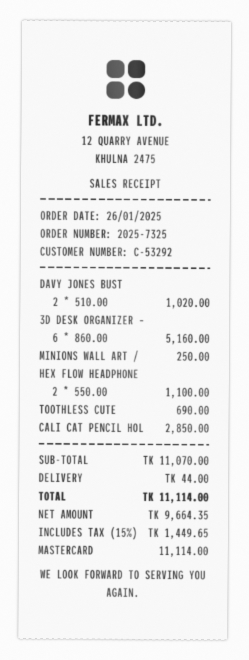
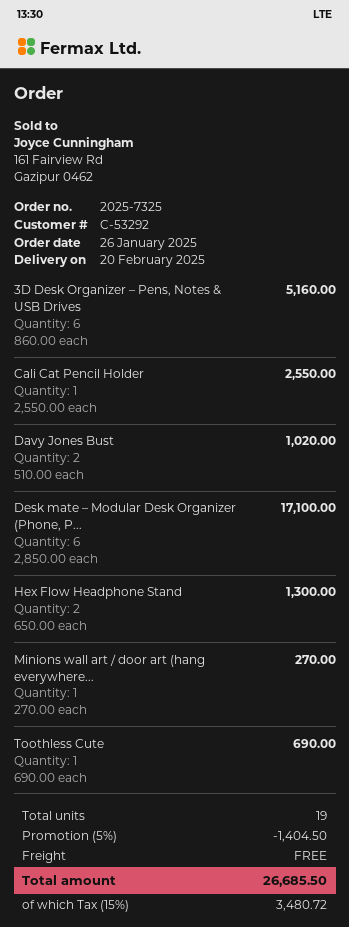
MINIONS WALL ART /: 1 x 250.00 = 250.00 -> 1 x 270.00 = 270.00
HEX FLOW HEADPHONE: 2 x 550.00 = 1100.00 -> 2 x 650.00 = 1300.00
CALI CAT PENCIL HOL: 1 x 2850.00 = 2850.00 -> 1 x 2550.00 = 2550.00
Desk mate – Modular Desk Organizer (Phone, P...: none -> 6 x 2850.00 = 17100.00
discount: none -> 5% = 1404.50
shipping: 44.00 -> 0.00
tax: 15% = 1449.65 -> 15% = 3480.72
total: 11114.00 -> 26685.50

